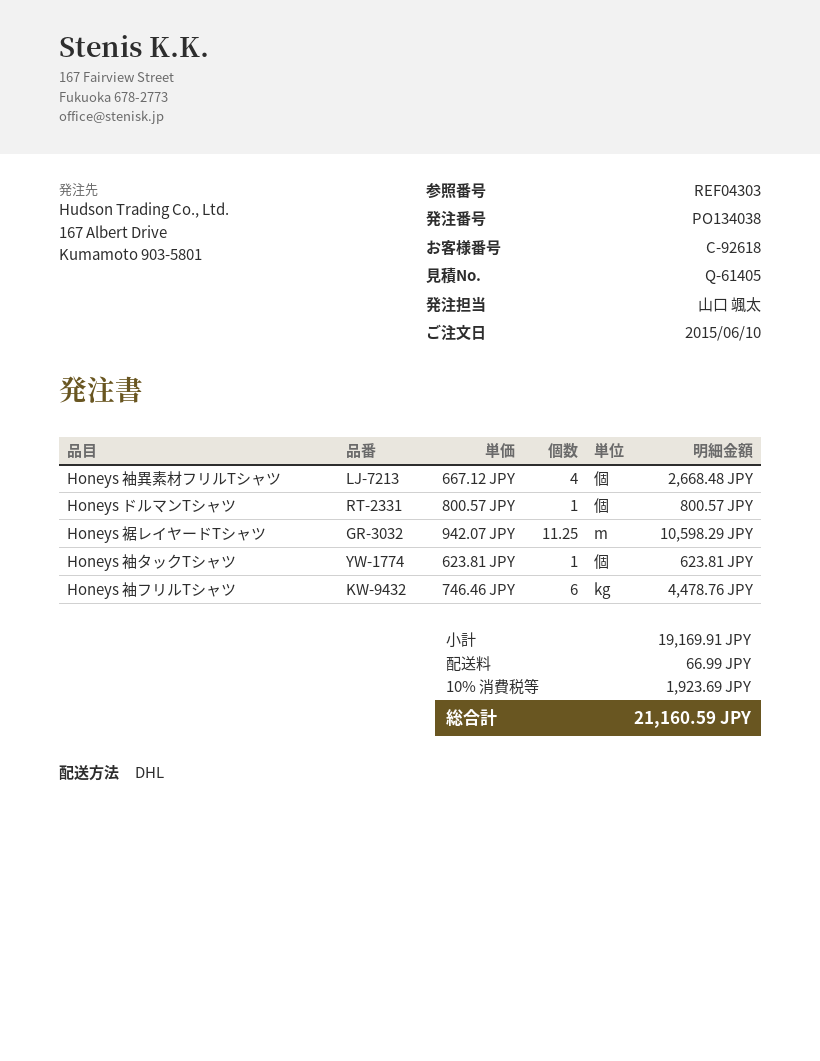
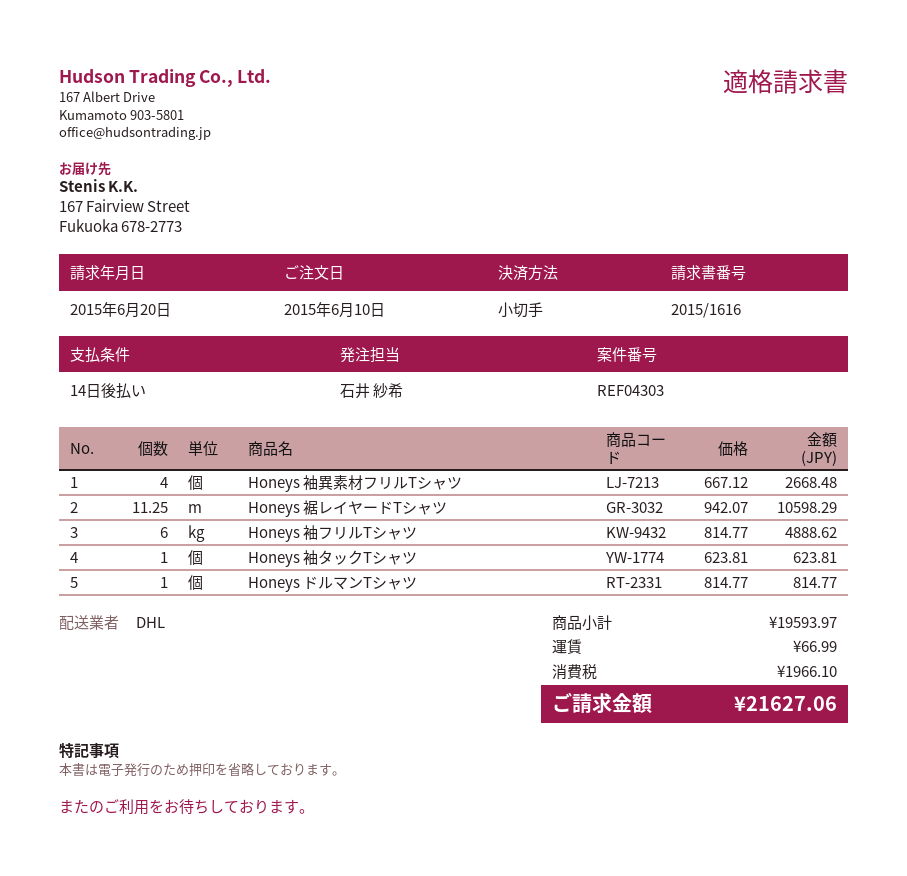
ordered by: 山口 颯太 -> 石井 紗希
Honeys ドルマンTシャツ: 1 x 800.57 = 800.57 -> 1 x 814.77 = 814.77
Honeys 袖フリルTシャツ: 6 x 746.46 = 4478.76 -> 6 x 814.77 = 4888.62
subtotal: 19169.91 -> 19593.97
tax: 1923.69 -> 1966.10
total: 21160.59 -> 21627.06

